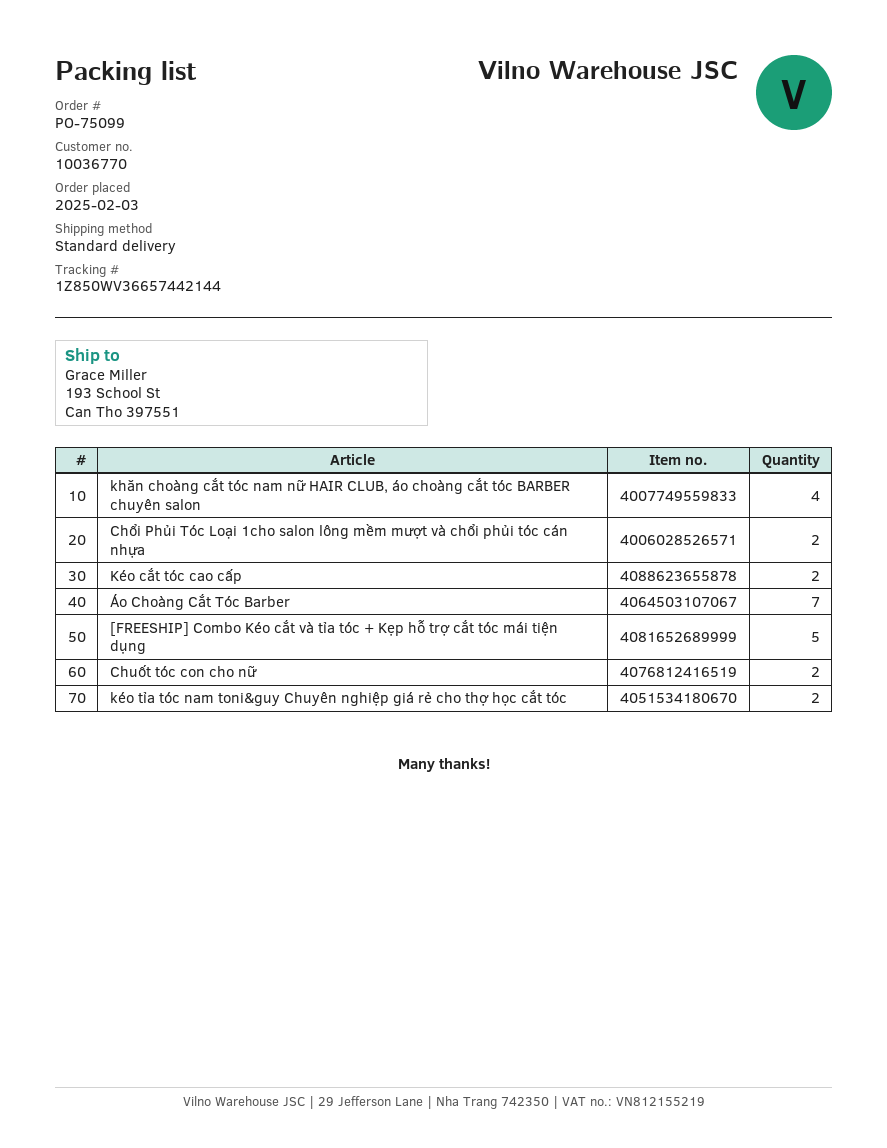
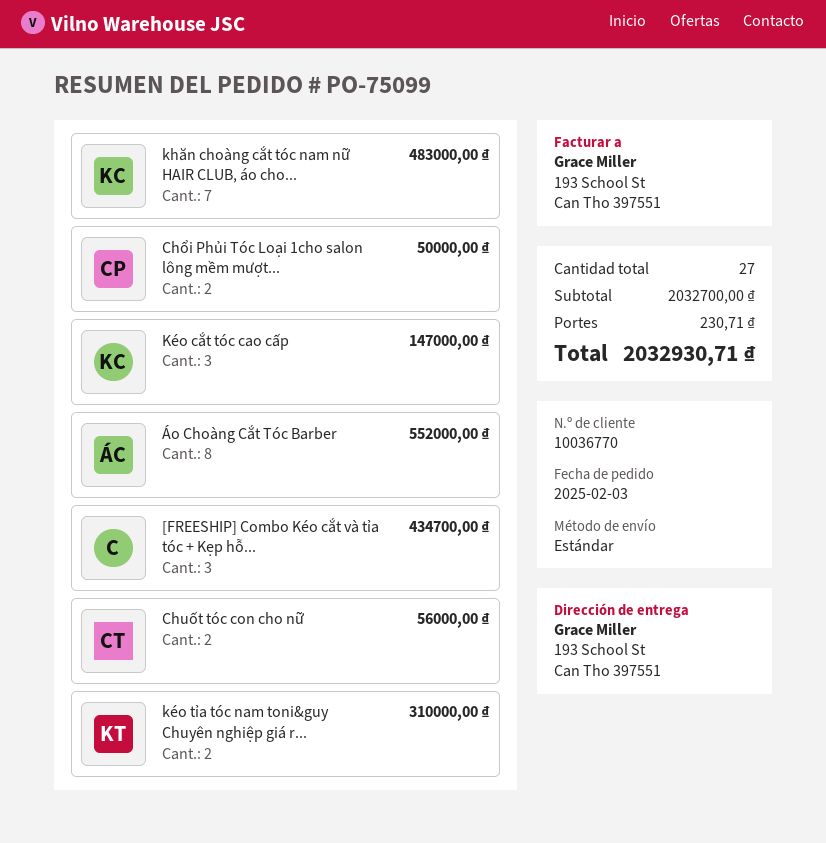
khăn choàng cắt tóc nam nữ HAIR CLUB, áo choàng cắt tóc BARBER chuyên salon: 4 -> 7
Kéo cắt tóc cao cấp: 2 -> 3
Áo Choàng Cắt Tóc Barber: 7 -> 8
[FREESHIP] Combo Kéo cắt và tỉa tóc + Kẹp hỗ trợ cắt tóc mái tiện dụng: 5 -> 3

